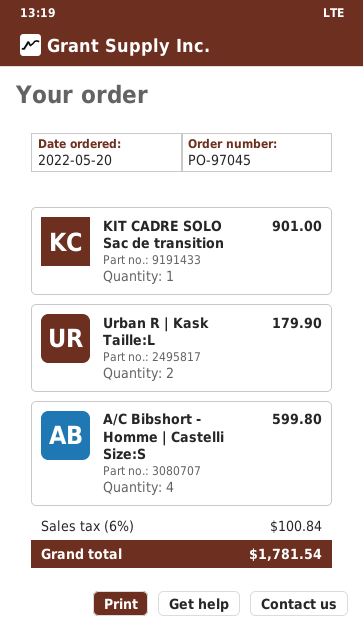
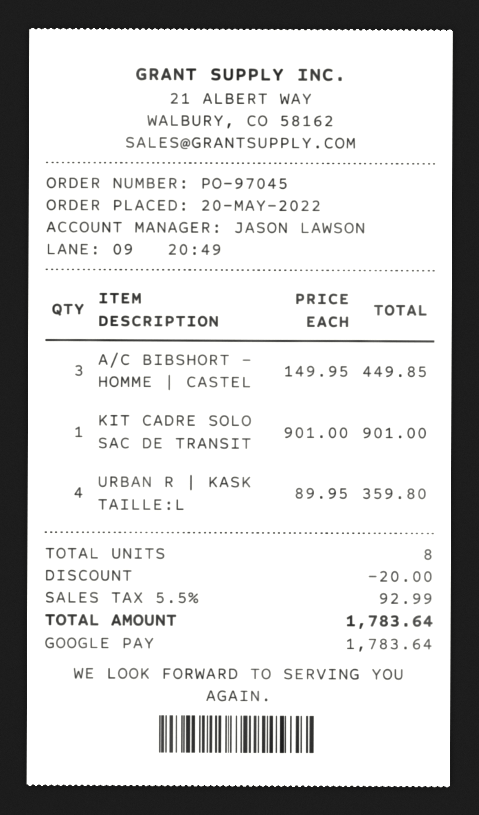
Urban R | Kask Taille:L: 2 for 179.90 -> 4 for 359.80
A/C Bibshort - Homme | Castelli Size:S: 4 for 599.80 -> 3 for 449.85
discount: none -> 20.00
tax: 6% = 100.84 -> 5.5% = 92.99
total: 1781.54 -> 1783.64

